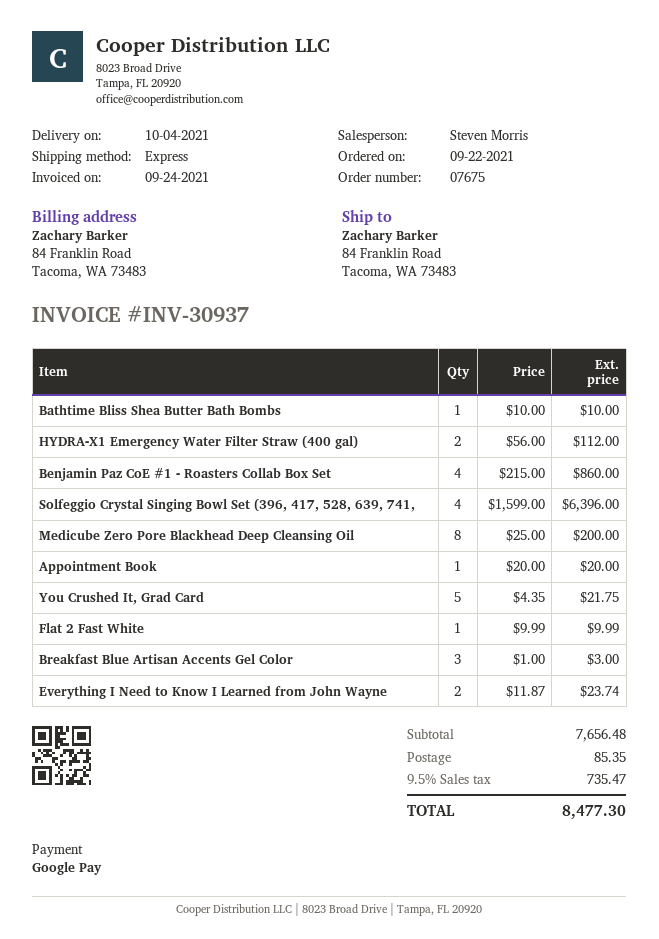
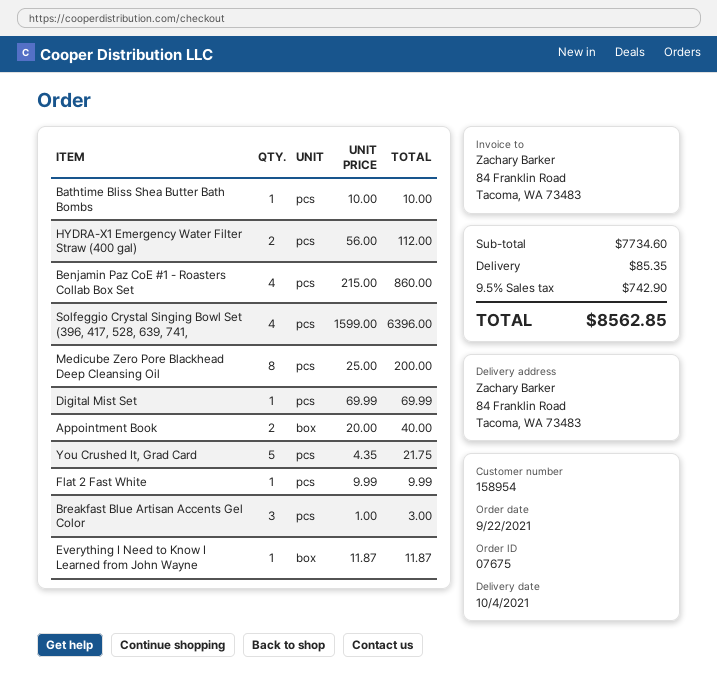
Appointment Book: 1 x 20.00 = 20.00 -> 2 x 20.00 = 40.00
Everything I Need to Know I Learned from John Wayne: 2 x 11.87 = 23.74 -> 1 x 11.87 = 11.87
Digital Mist Set: none -> 1 x 69.99 = 69.99
subtotal: 7656.48 -> 7734.60
tax: 9.5% = 735.47 -> 9.5% = 742.90
total: 8477.30 -> 8562.85

